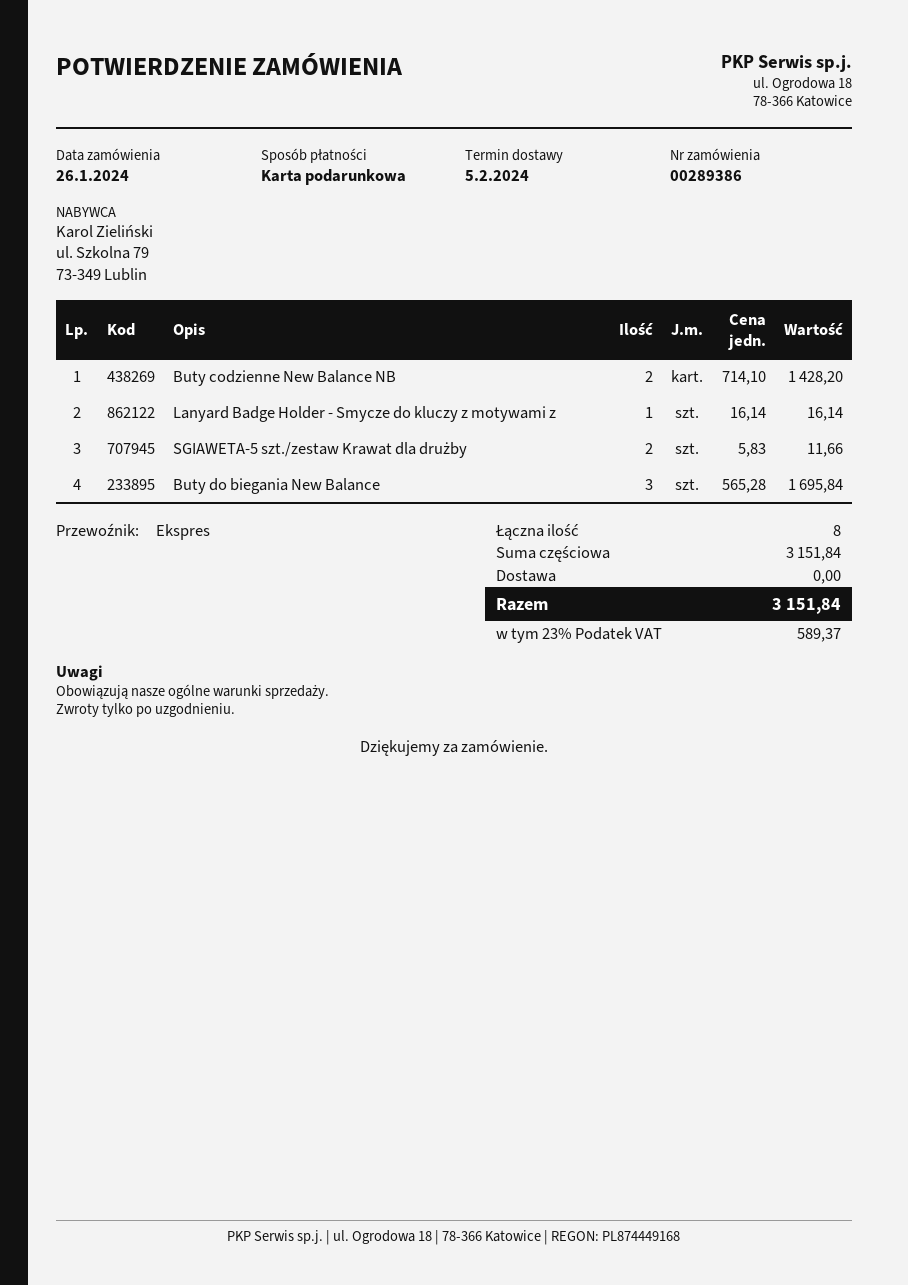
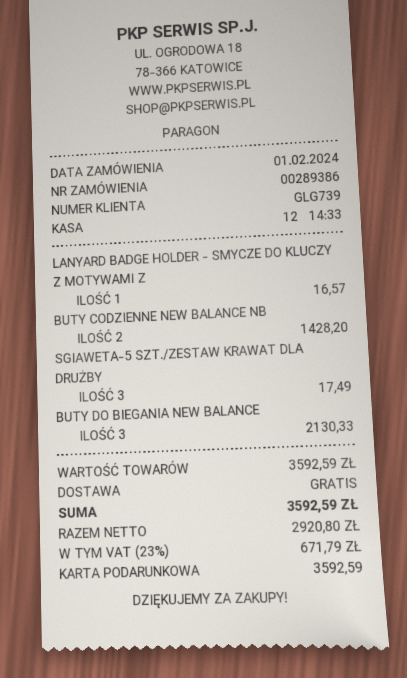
order date: 2024-01-26 -> 2024-02-01
Lanyard Badge Holder - Smycze do kluczy z motywami z: 1 for 16.14 -> 1 for 16.57
SGIAWETA-5 szt./zestaw Krawat dla drużby: 2 for 11.66 -> 3 for 17.49
Buty do biegania New Balance: 3 for 1695.84 -> 3 for 2130.33
subtotal: 3151.84 -> 3592.59
tax: 23% = 589.37 -> 23% = 671.79
total: 3151.84 -> 3592.59

